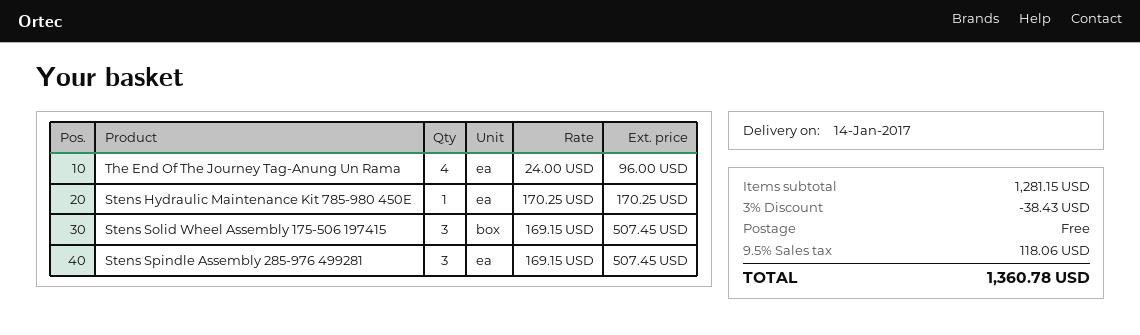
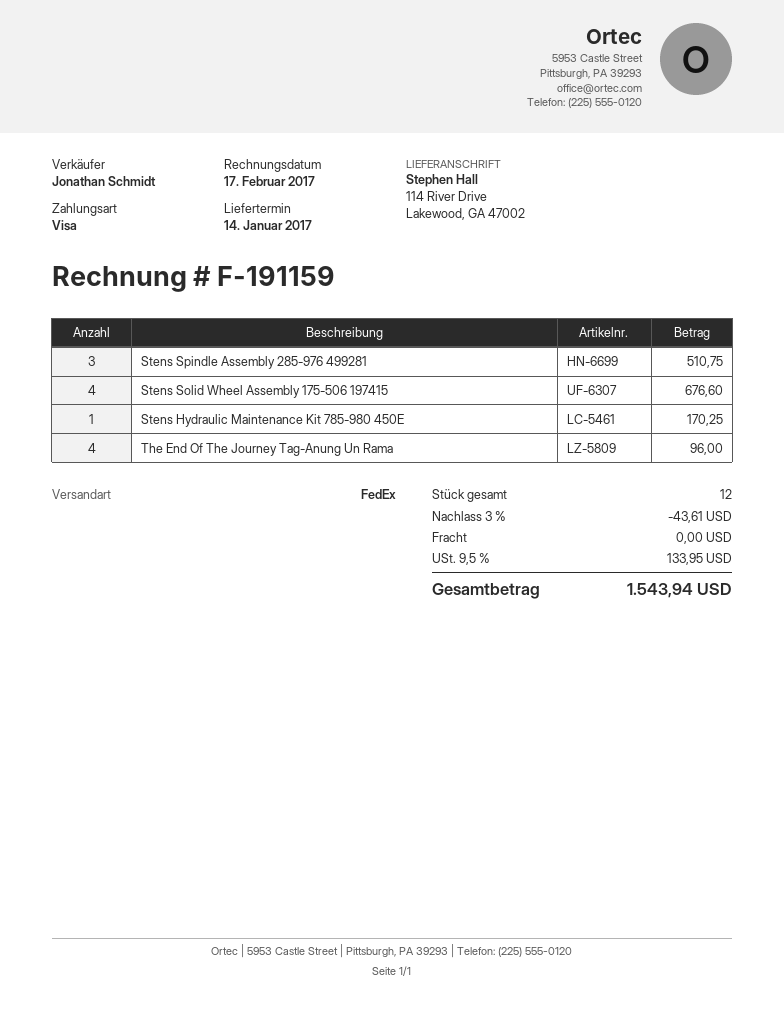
Stens Solid Wheel Assembly 175-506 197415: 3 for 507.45 -> 4 for 676.60
Stens Spindle Assembly 285-976 499281: 3 for 507.45 -> 3 for 510.75
discount: 3% = 38.43 -> 3% = 43.61
tax: 9.5% = 118.06 -> 9.5% = 133.95
total: 1360.78 -> 1543.94

